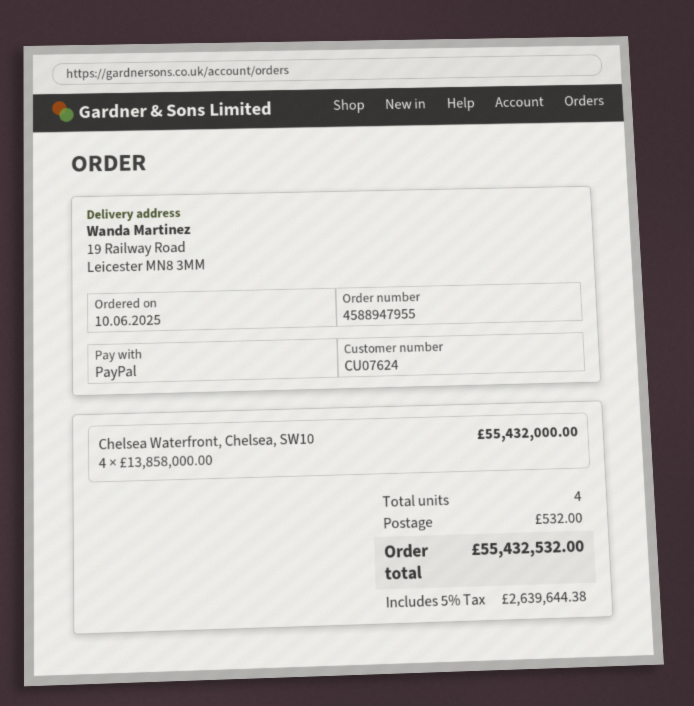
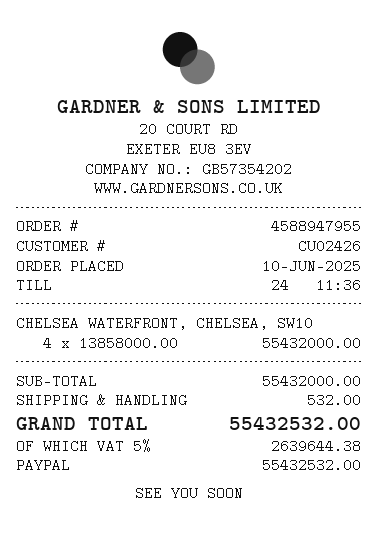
customer number: CU07624 -> CU02426

